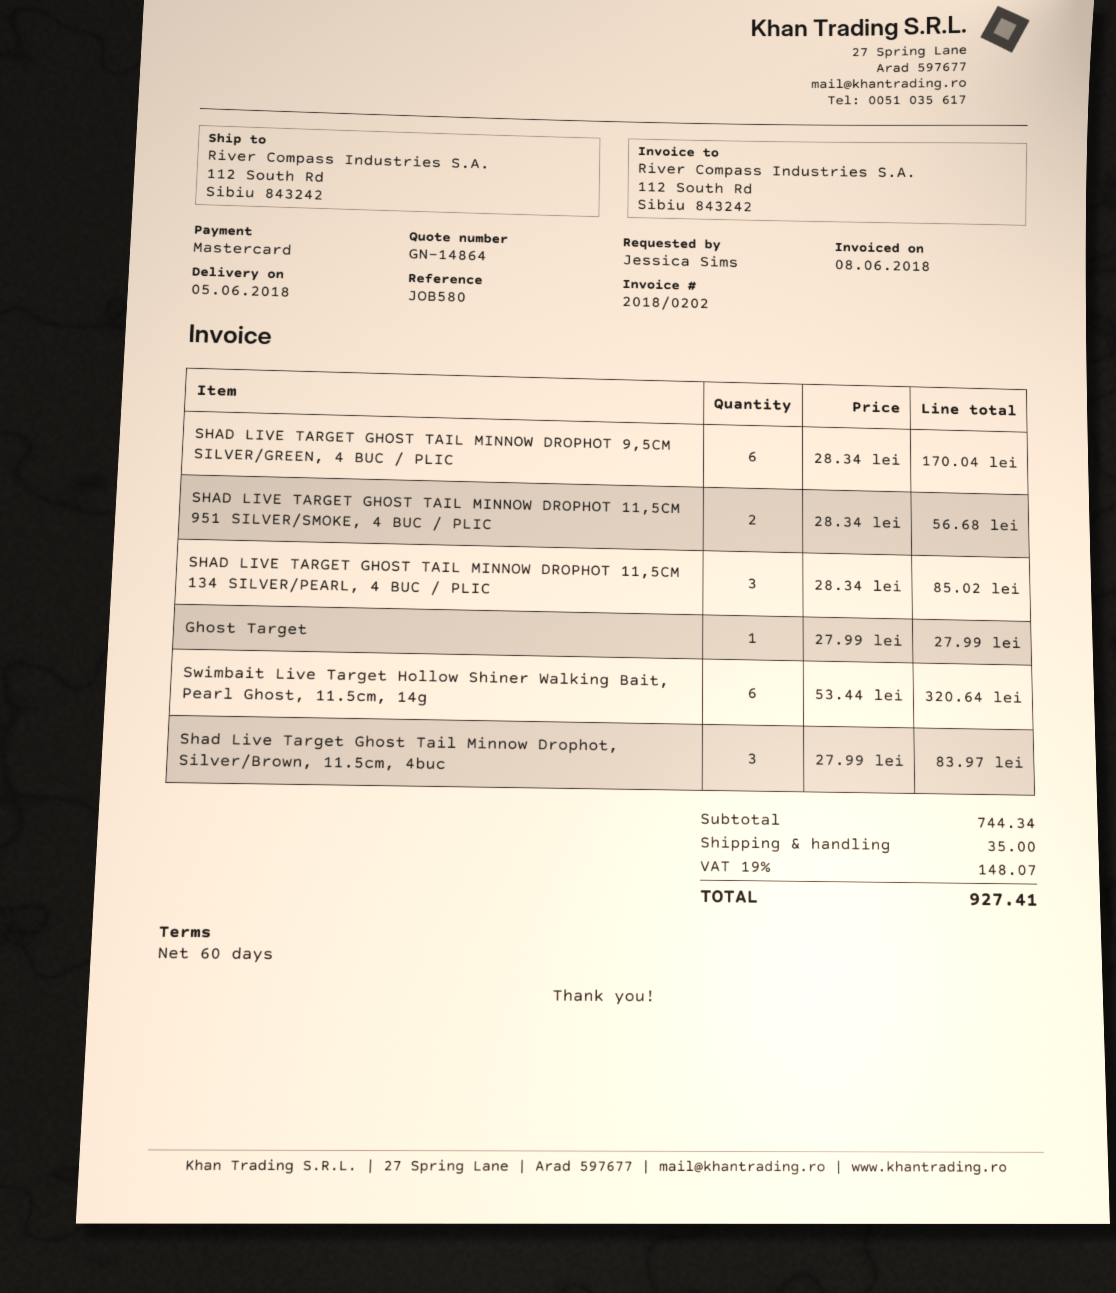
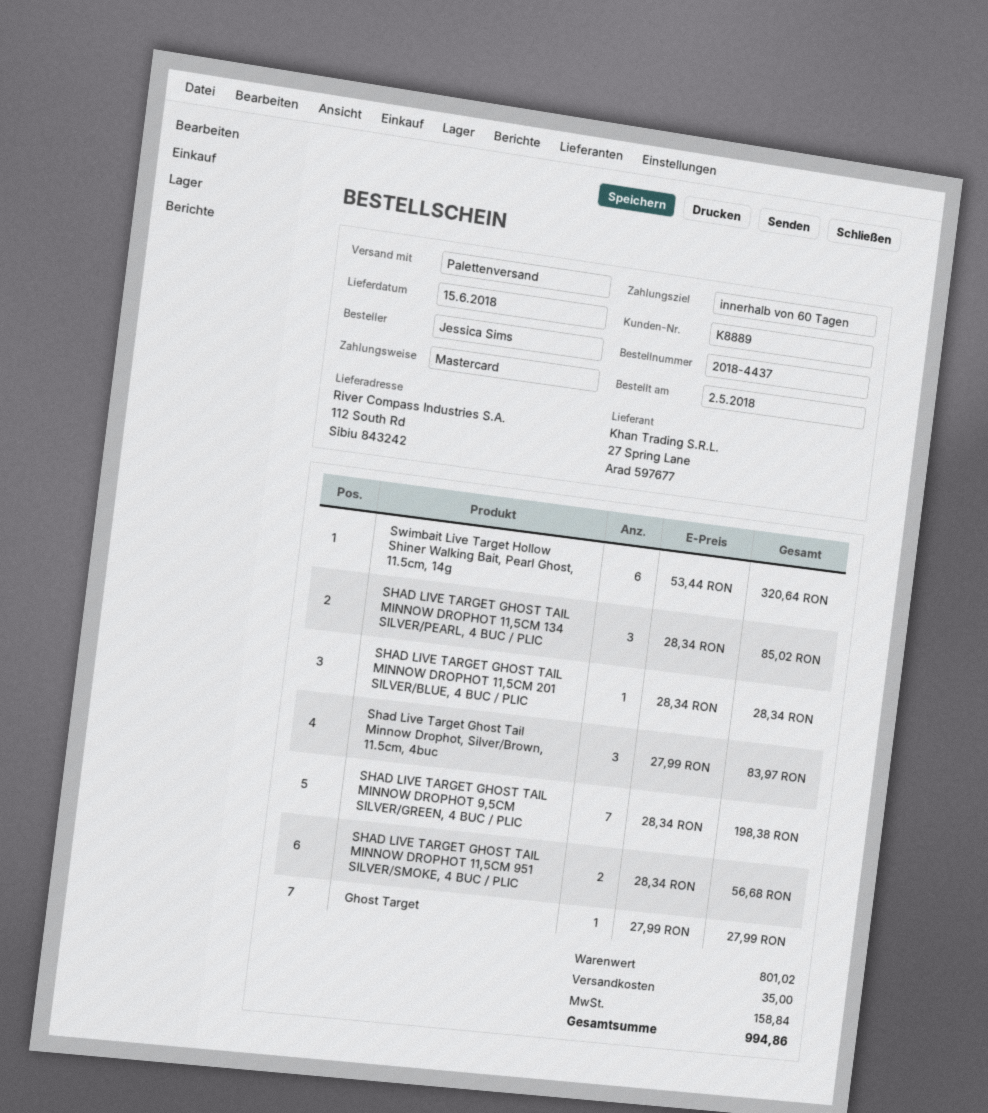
delivery date: 2018-06-05 -> 2018-06-15
SHAD LIVE TARGET GHOST TAIL MINNOW DROPHOT 9,5CM SILVER/GREEN, 4 BUC / PLIC: 6 x 28.34 = 170.04 -> 7 x 28.34 = 198.38
SHAD LIVE TARGET GHOST TAIL MINNOW DROPHOT 11,5CM 201 SILVER/BLUE, 4 BUC / PLIC: none -> 1 x 28.34 = 28.34
subtotal: 744.34 -> 801.02
tax: 148.07 -> 158.84
total: 927.41 -> 994.86

